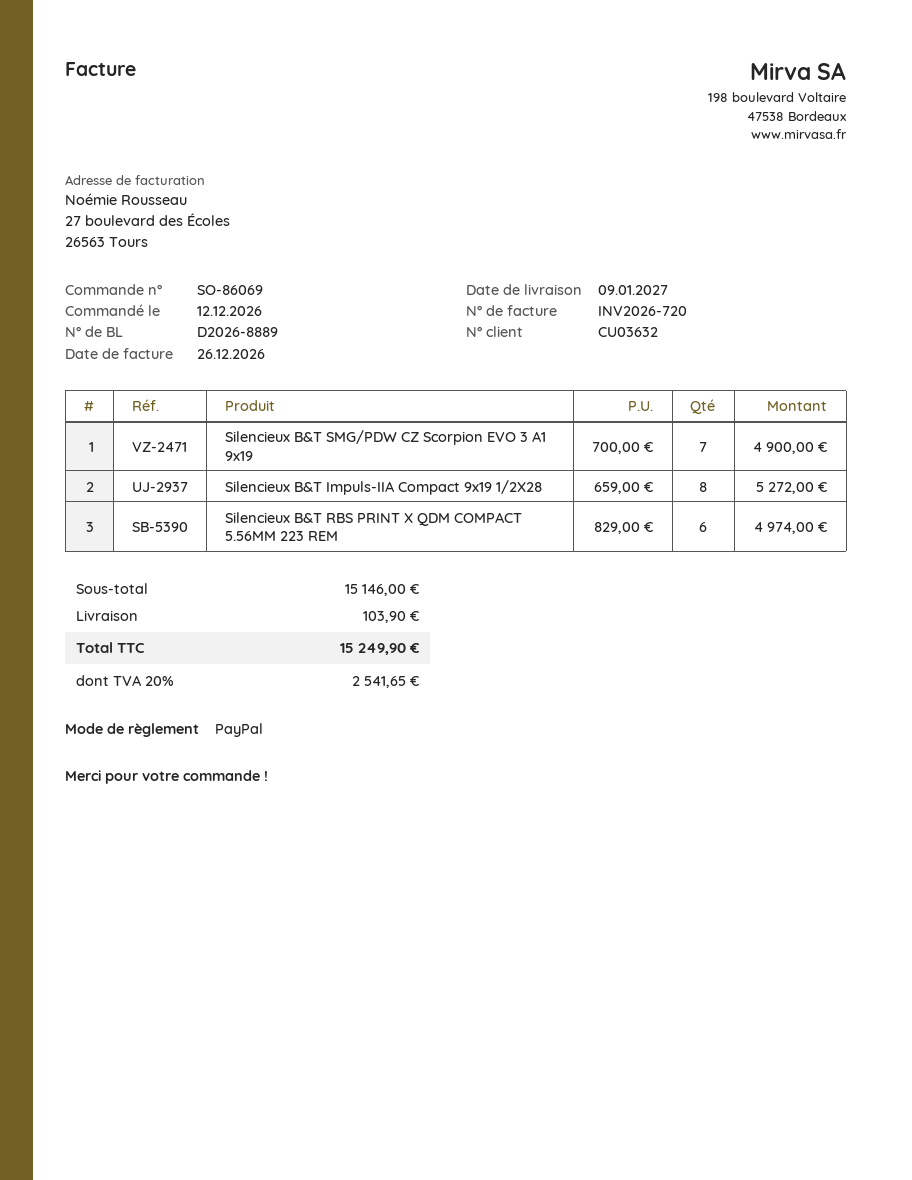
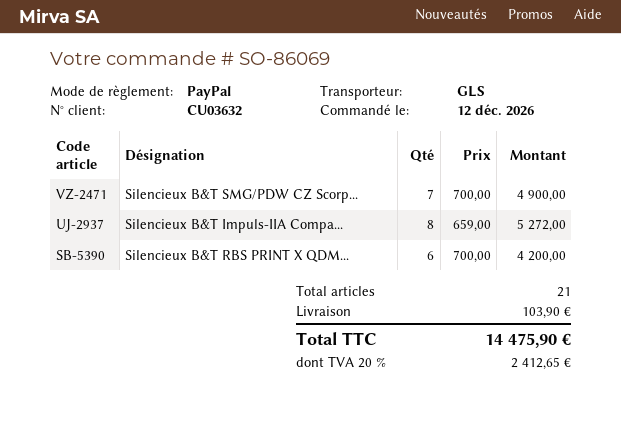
Silencieux B&T RBS PRINT X QDM COMPACT 5.56MM 223 REM: 6 x 829.00 = 4974.00 -> 6 x 700.00 = 4200.00
tax: 20% = 2541.65 -> 20% = 2412.65
total: 15249.90 -> 14475.90

